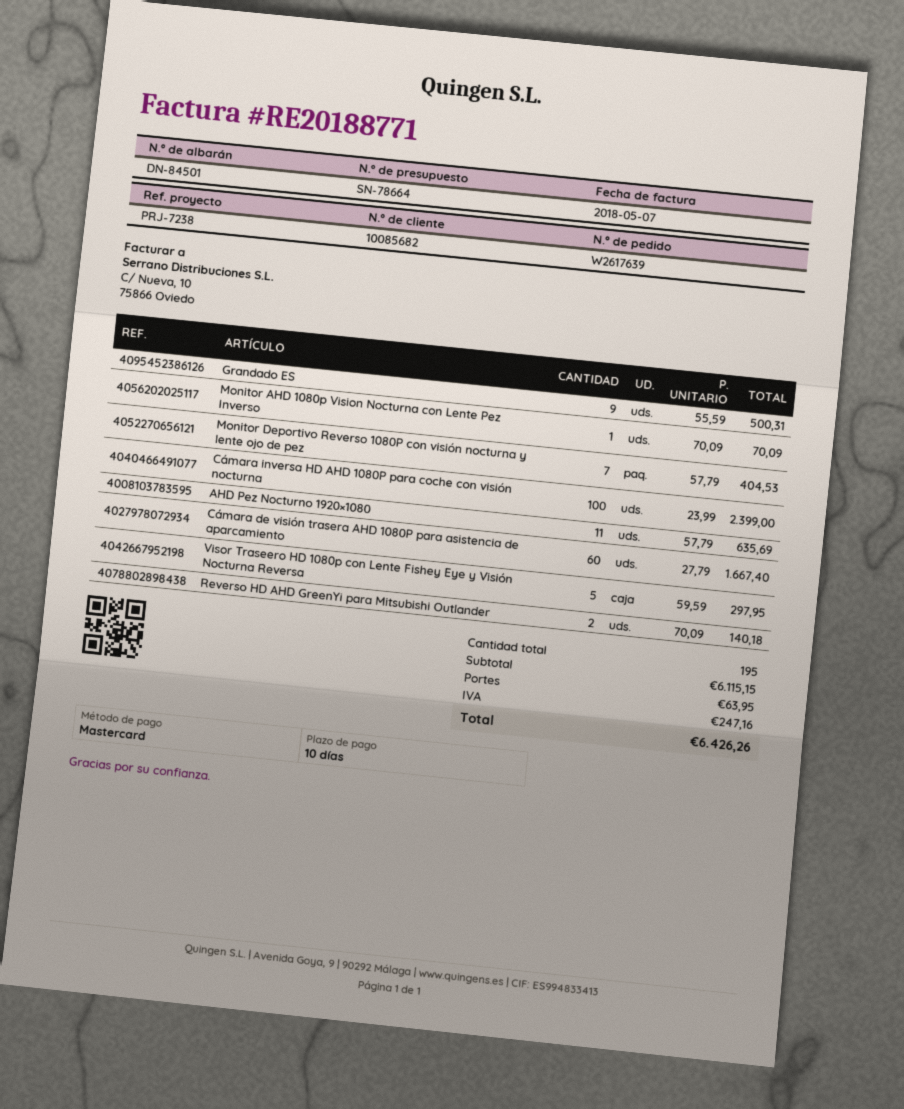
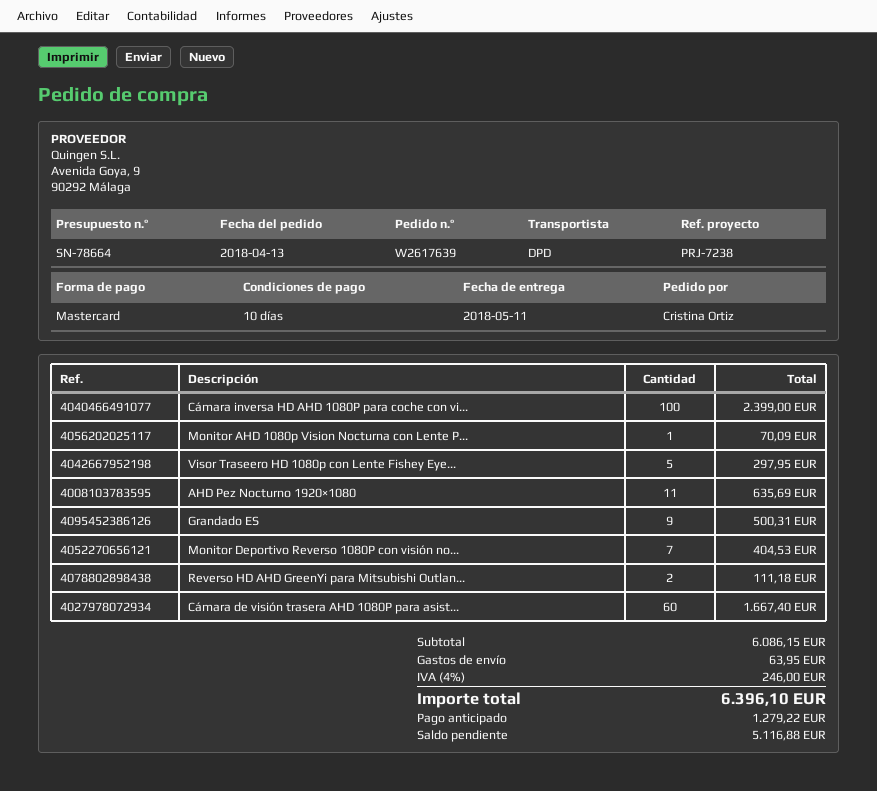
Reverso HD AHD GreenYi para Mitsubishi Outlander: 2 for 140.18 -> 2 for 111.18
subtotal: 6115.15 -> 6086.15
tax: 247.16 -> 246.00
total: 6426.26 -> 6396.10

